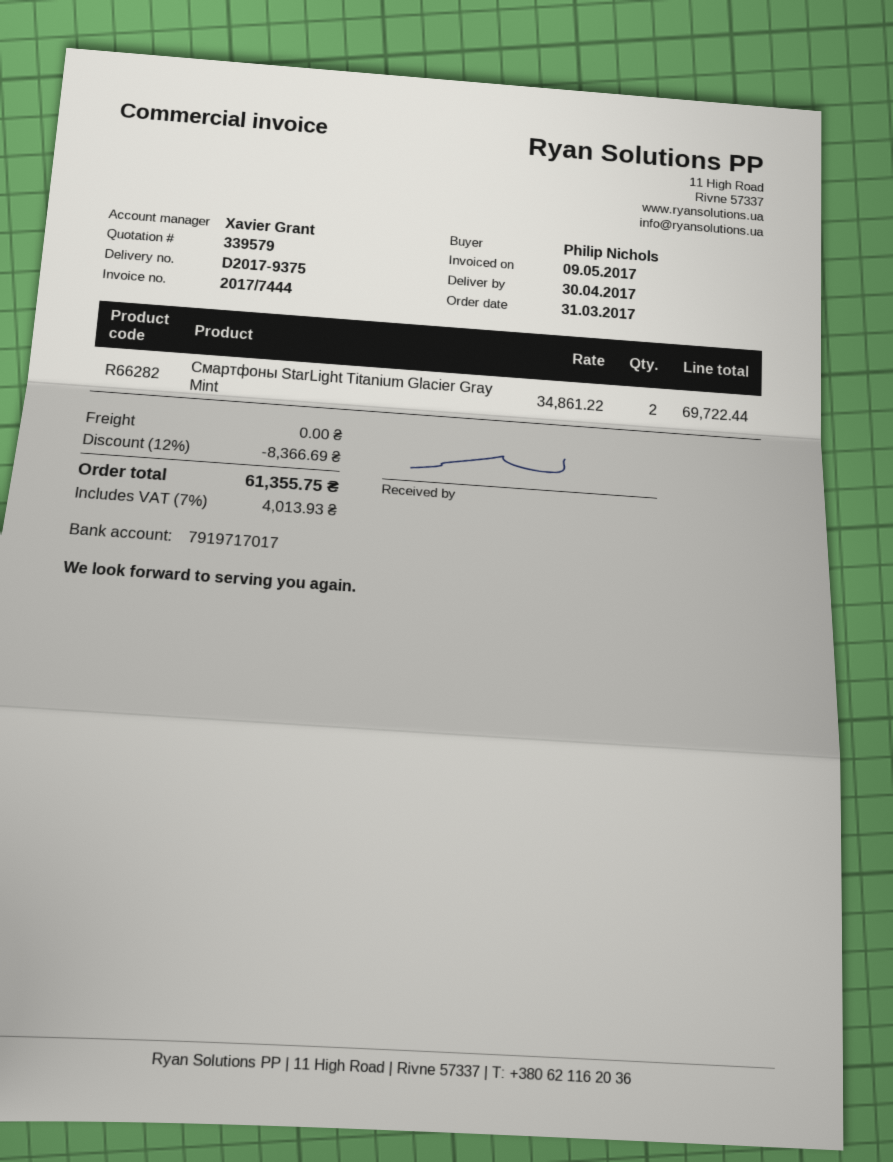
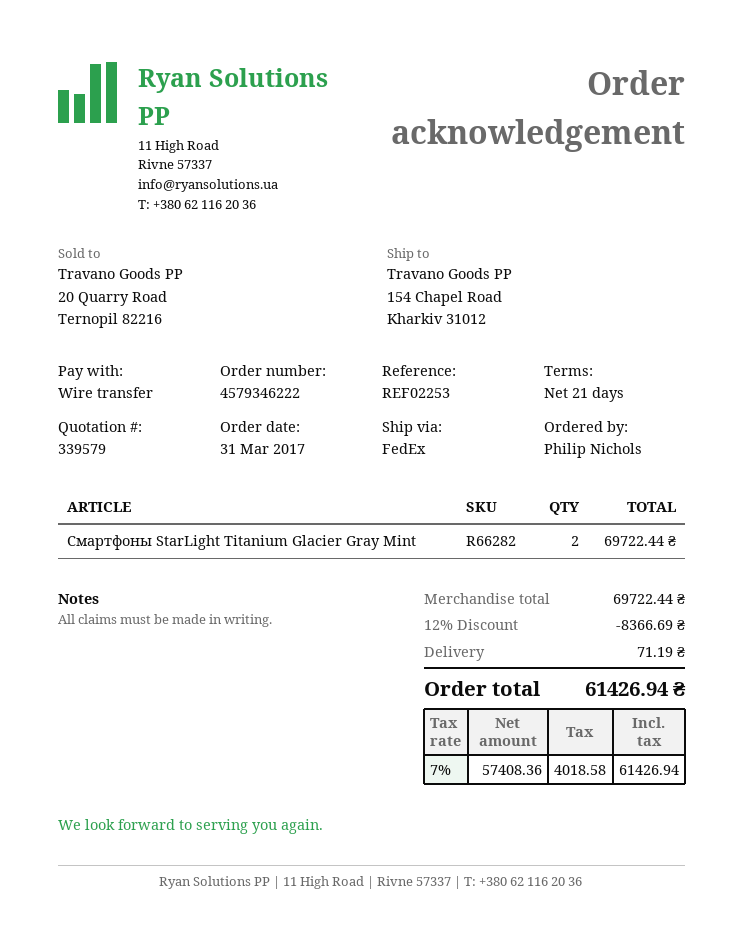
shipping: 0.00 -> 71.19
tax: 7% = 4013.93 -> 7% = 4018.58
total: 61355.75 -> 61426.94

